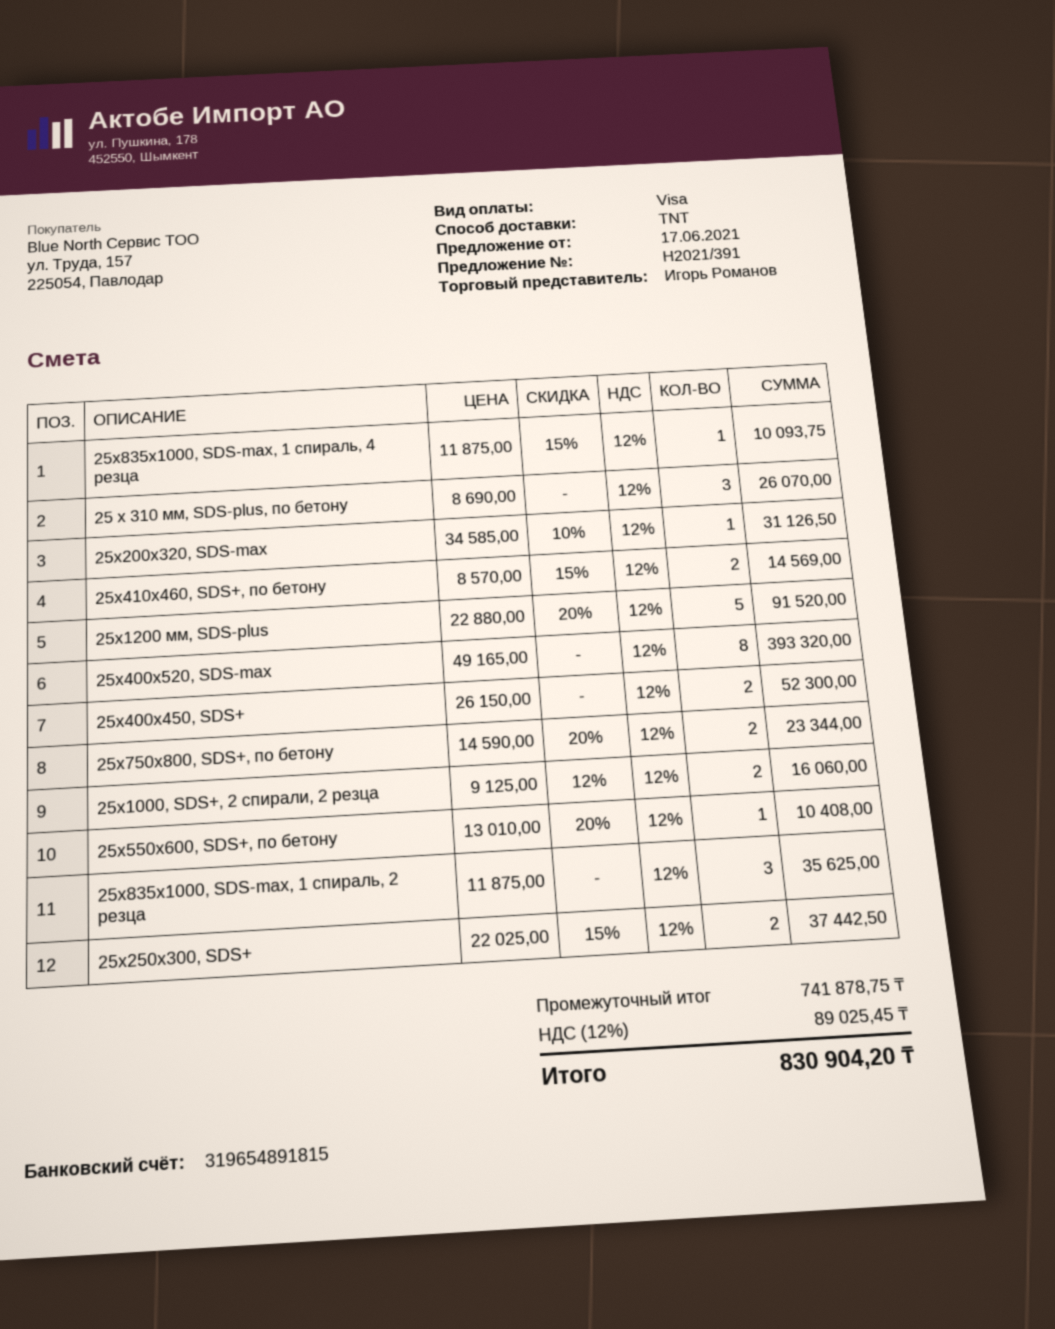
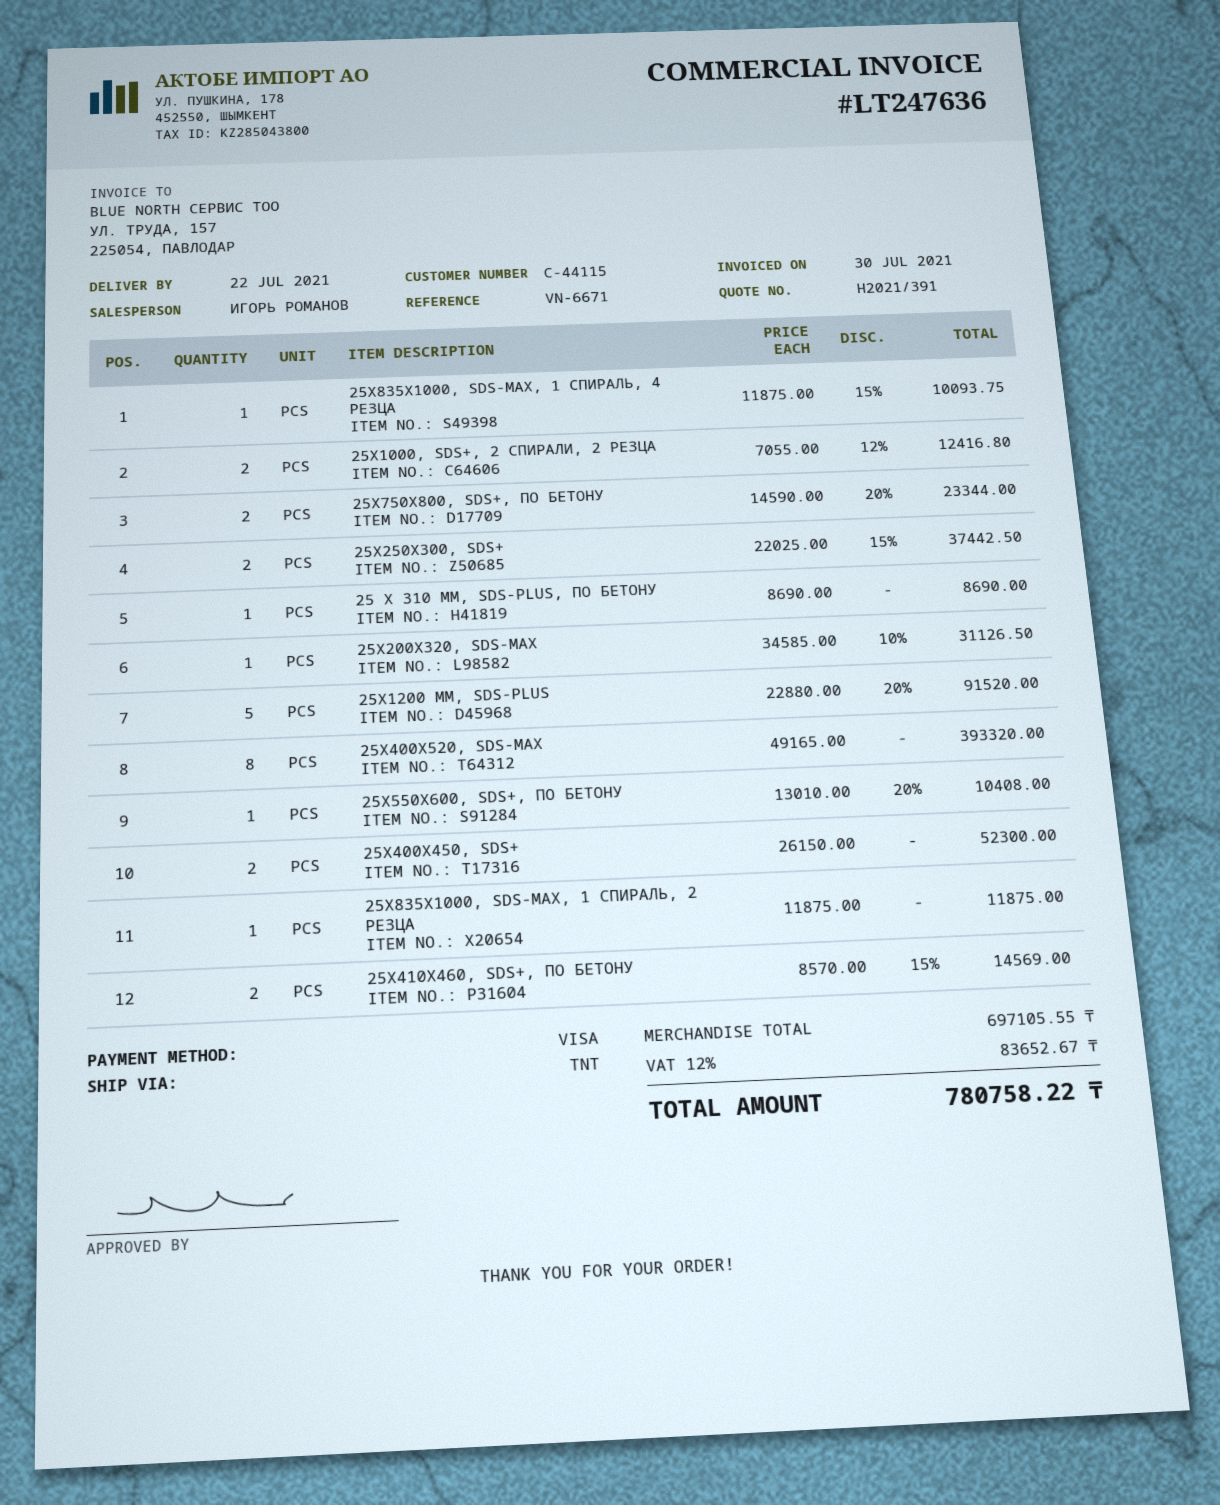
25 x 310 мм, SDS-plus, по бетону: 3 x 8690.00 = 26070.00 -> 1 x 8690.00 = 8690.00
25x1000, SDS+, 2 спирали, 2 резца: 2 x 9125.00 - 12% = 16060.00 -> 2 x 7055.00 - 12% = 12416.80
25x835x1000, SDS-max, 1 спираль, 2 резца: 3 x 11875.00 = 35625.00 -> 1 x 11875.00 = 11875.00
subtotal: 741878.75 -> 697105.55
tax: 12% = 89025.45 -> 12% = 83652.67
total: 830904.20 -> 780758.22

